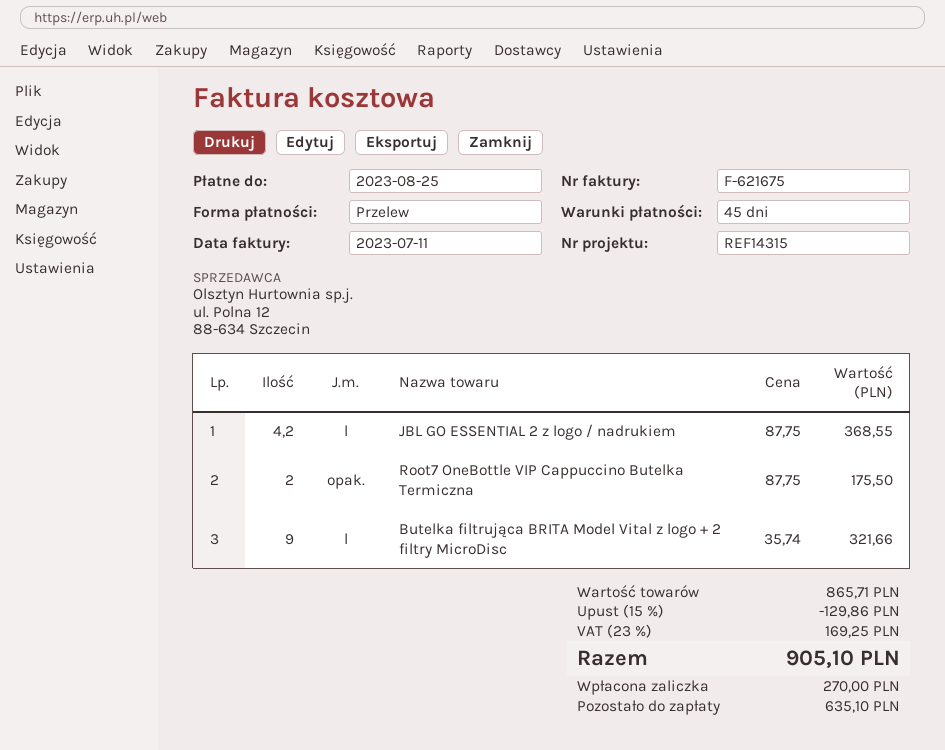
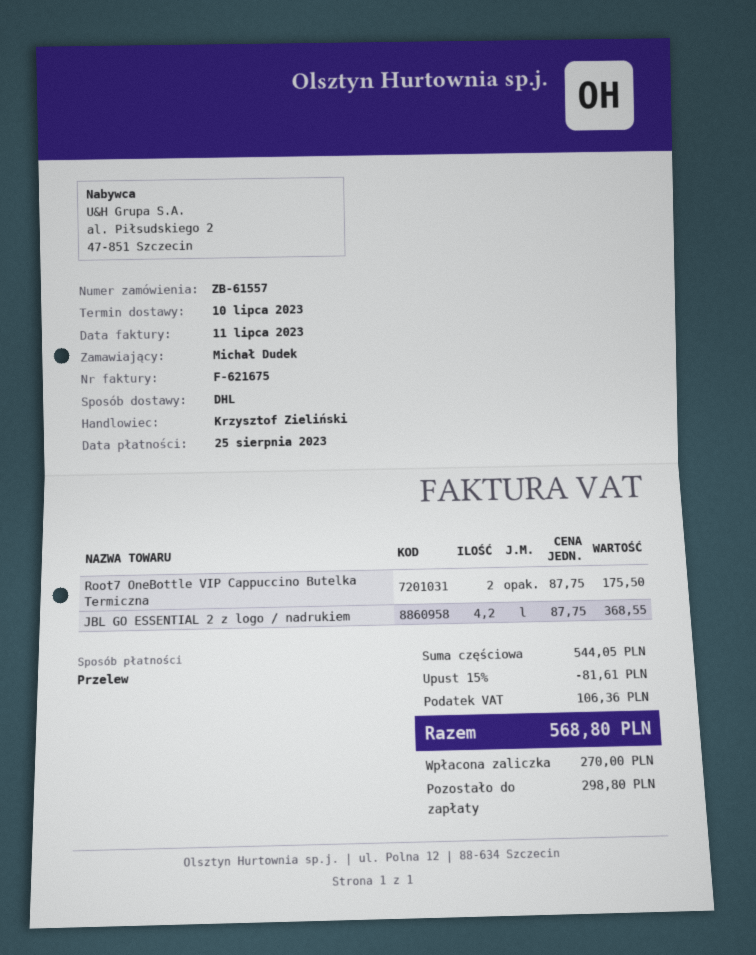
Butelka filtrująca BRITA Model Vital z logo + 2 filtry MicroDisc: 9 x 35.74 = 321.66 -> none
subtotal: 865.71 -> 544.05
discount: 15% = 129.86 -> 15% = 81.61
tax: 169.25 -> 106.36
total: 905.10 -> 568.80
balance: 635.10 -> 298.80

